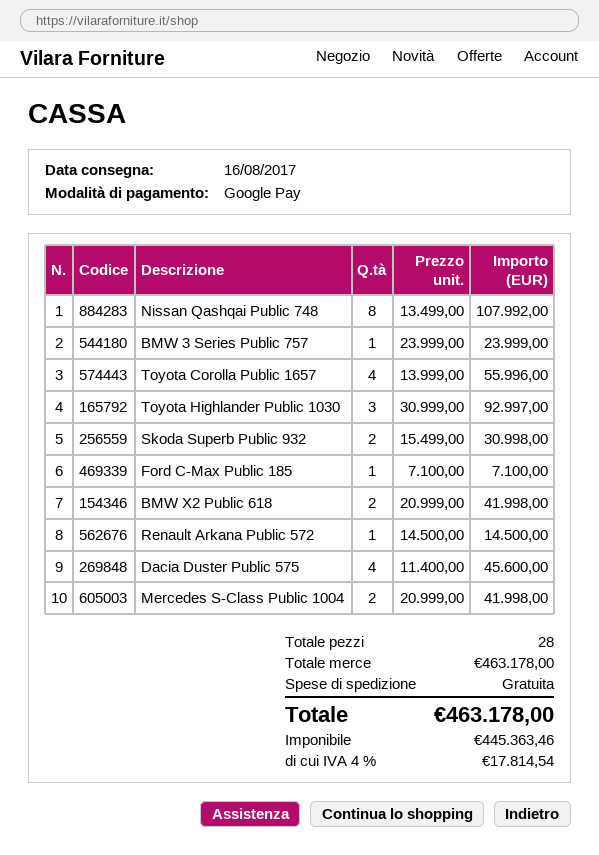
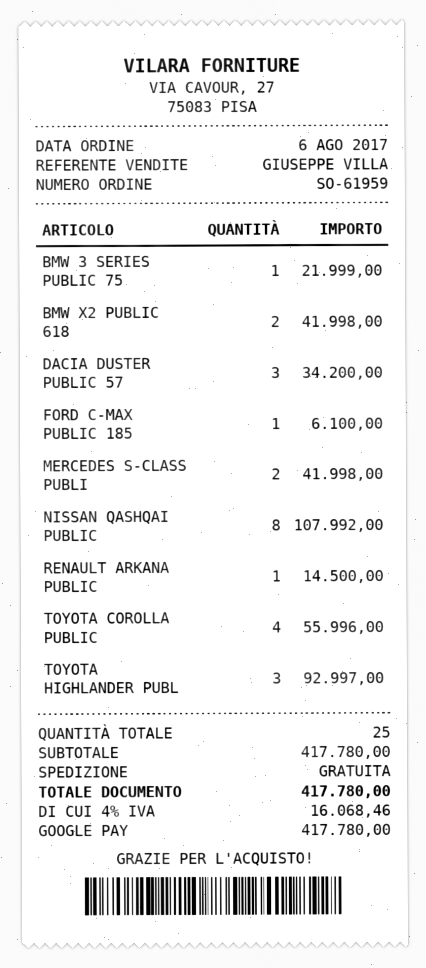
BMW 3 Series Public 757: 1 for 23999.00 -> 1 for 21999.00
Skoda Superb Public 932: 2 for 30998.00 -> none
Ford C-Max Public 185: 1 for 7100.00 -> 1 for 6100.00
Dacia Duster Public 575: 4 for 45600.00 -> 3 for 34200.00
total quantity: 28 -> 25
subtotal: 463178.00 -> 417780.00
tax: 4% = 17814.54 -> 4% = 16068.46
total: 463178.00 -> 417780.00

